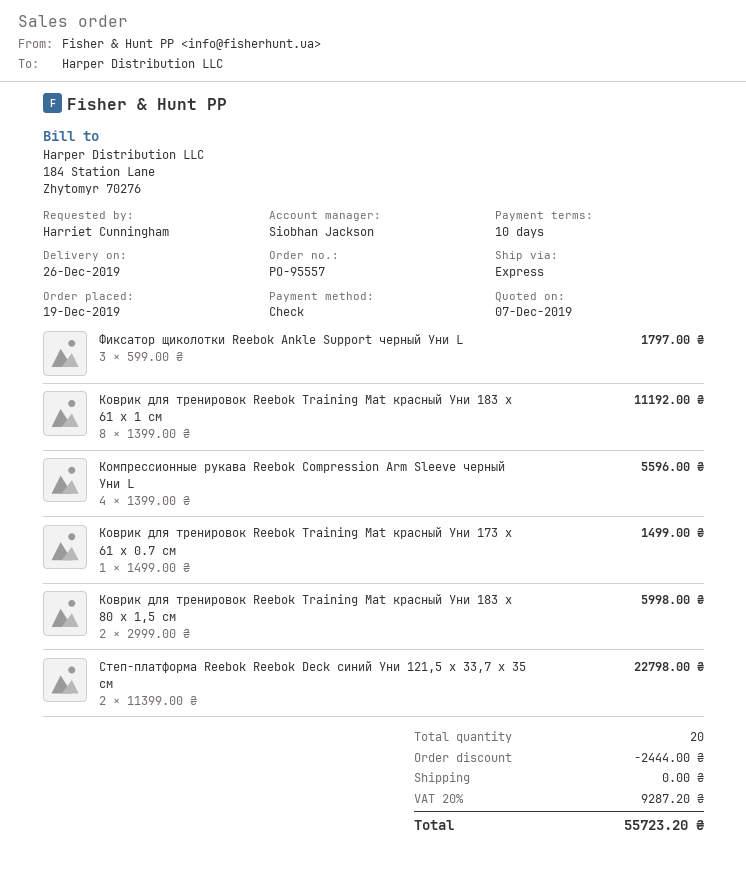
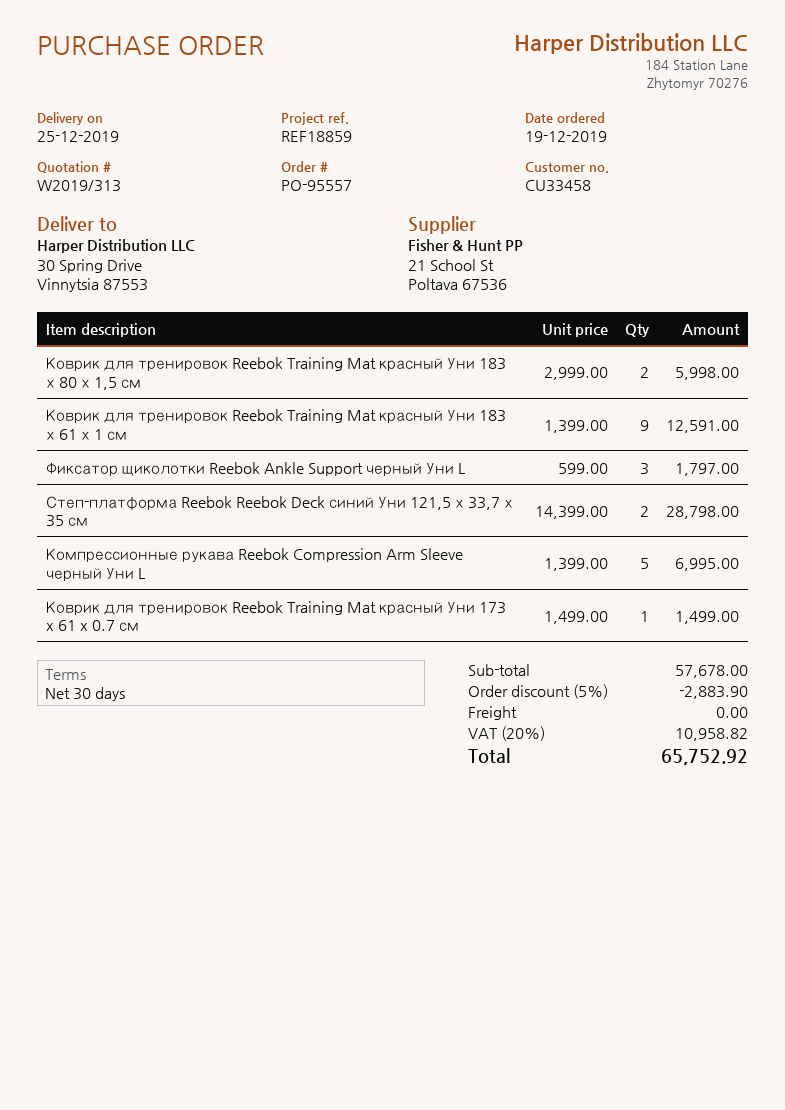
delivery date: 2019-12-26 -> 2019-12-25
payment terms: 10 days -> 30 days
Коврик для тренировок Reebok Training Mat красный Уни 183 х 61 х 1 см: 8 x 1399.00 = 11192.00 -> 9 x 1399.00 = 12591.00
Компрессионные рукава Reebok Compression Arm Sleeve черный Уни L: 4 x 1399.00 = 5596.00 -> 5 x 1399.00 = 6995.00
Степ-платформа Reebok Reebok Deck синий Уни 121,5 х 33,7 х 35 см: 2 x 11399.00 = 22798.00 -> 2 x 14399.00 = 28798.00
discount: 2444.00 -> 2883.90
tax: 20% = 9287.20 -> 20% = 10958.82
total: 55723.20 -> 65752.92

